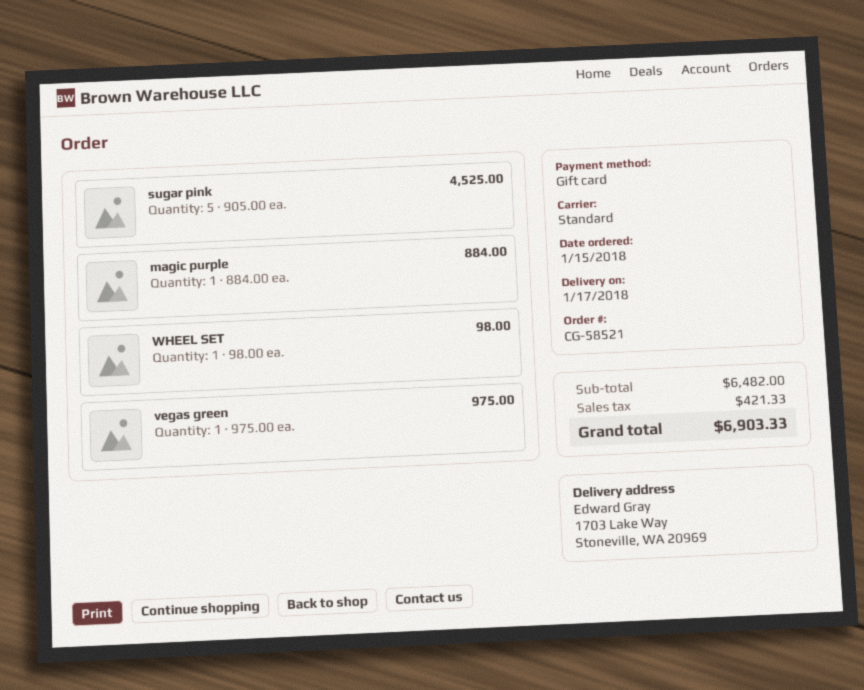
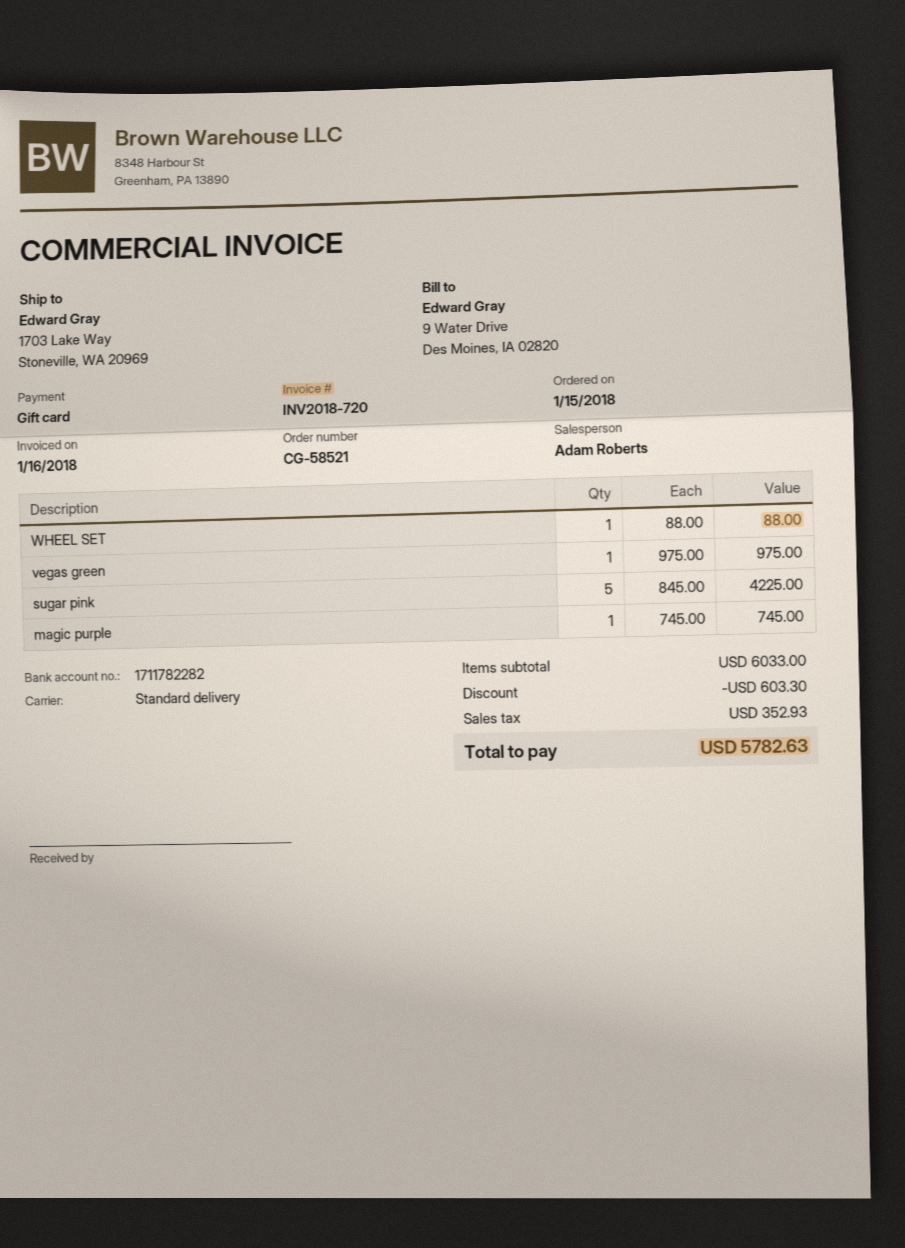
sugar pink: 5 x 905.00 = 4525.00 -> 5 x 845.00 = 4225.00
magic purple: 1 x 884.00 = 884.00 -> 1 x 745.00 = 745.00
WHEEL SET: 1 x 98.00 = 98.00 -> 1 x 88.00 = 88.00
subtotal: 6482.00 -> 6033.00
discount: none -> 603.30
tax: 421.33 -> 352.93
total: 6903.33 -> 5782.63

